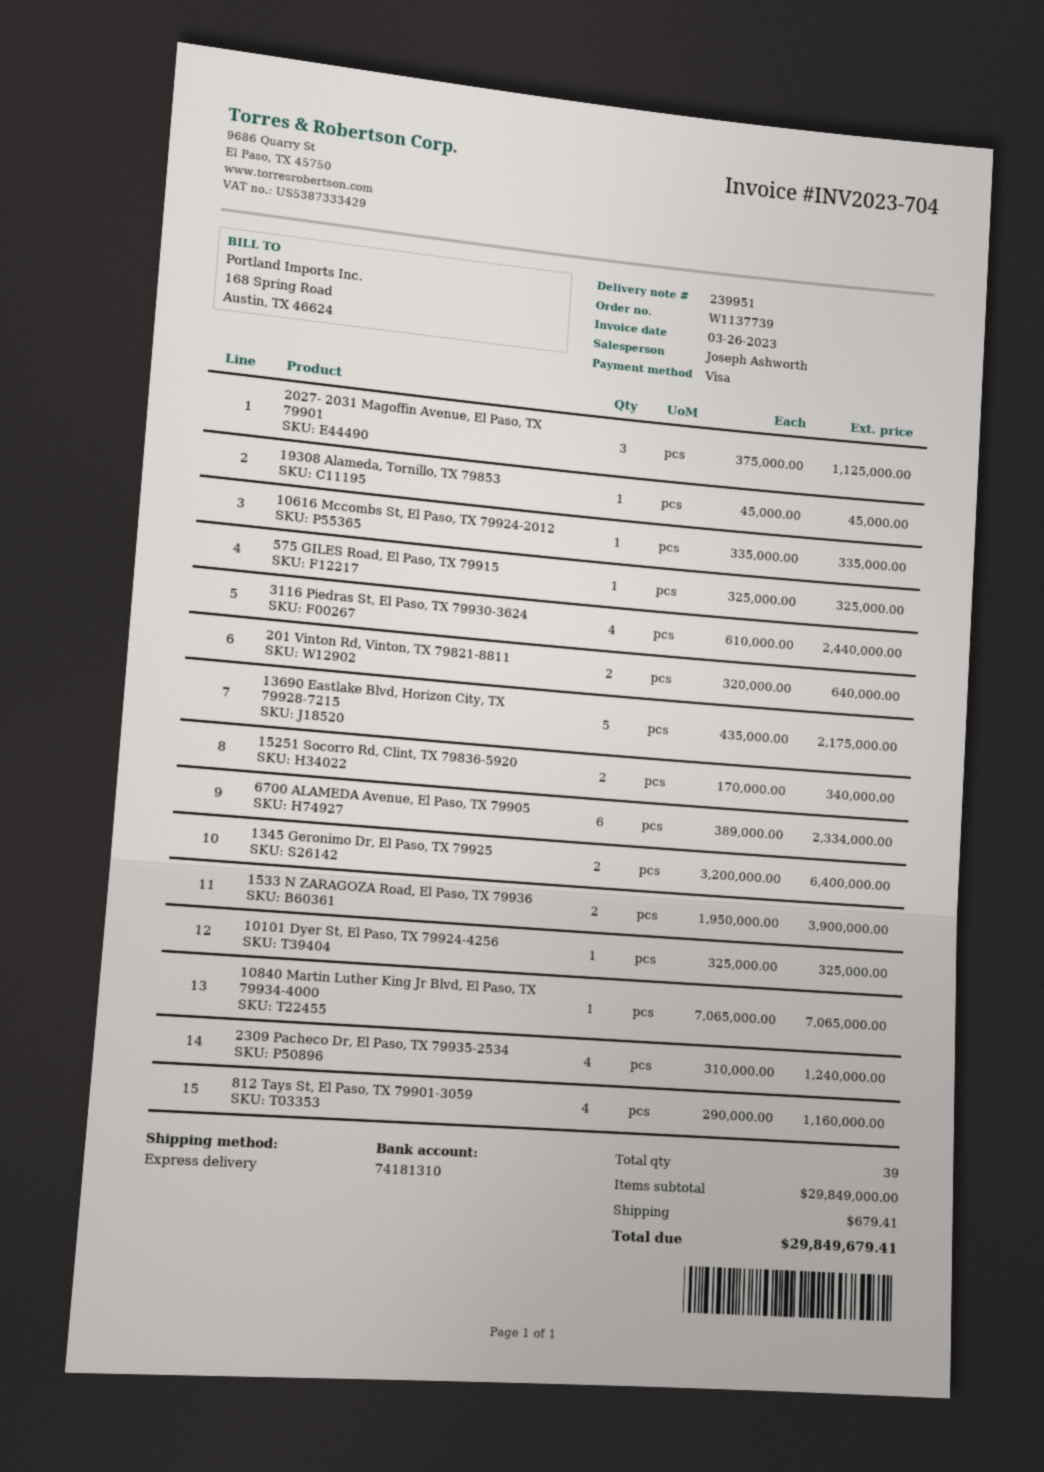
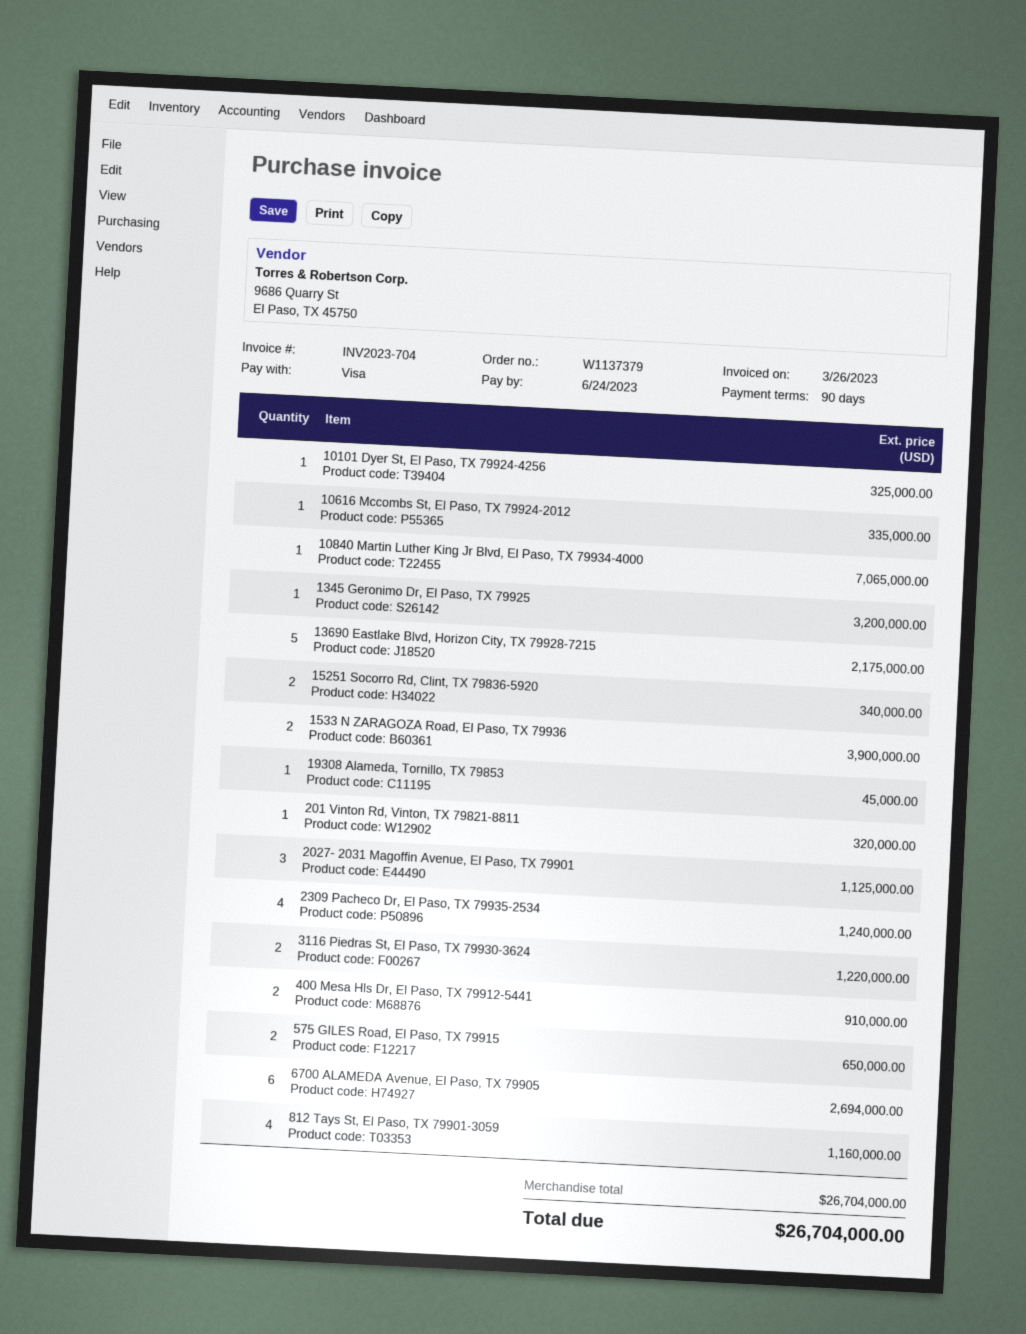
order number: W1137739 -> W1137379
575 GILES Road, El Paso, TX 79915: 1 for 325000.00 -> 2 for 650000.00
3116 Piedras St, El Paso, TX 79930-3624: 4 for 2440000.00 -> 2 for 1220000.00
201 Vinton Rd, Vinton, TX 79821-8811: 2 for 640000.00 -> 1 for 320000.00
6700 ALAMEDA Avenue, El Paso, TX 79905: 6 for 2334000.00 -> 6 for 2694000.00
1345 Geronimo Dr, El Paso, TX 79925: 2 for 6400000.00 -> 1 for 3200000.00
400 Mesa Hls Dr, El Paso, TX 79912-5441: none -> 2 for 910000.00
subtotal: 29849000.00 -> 26704000.00
shipping: 679.41 -> none
total: 29849679.41 -> 26704000.00

